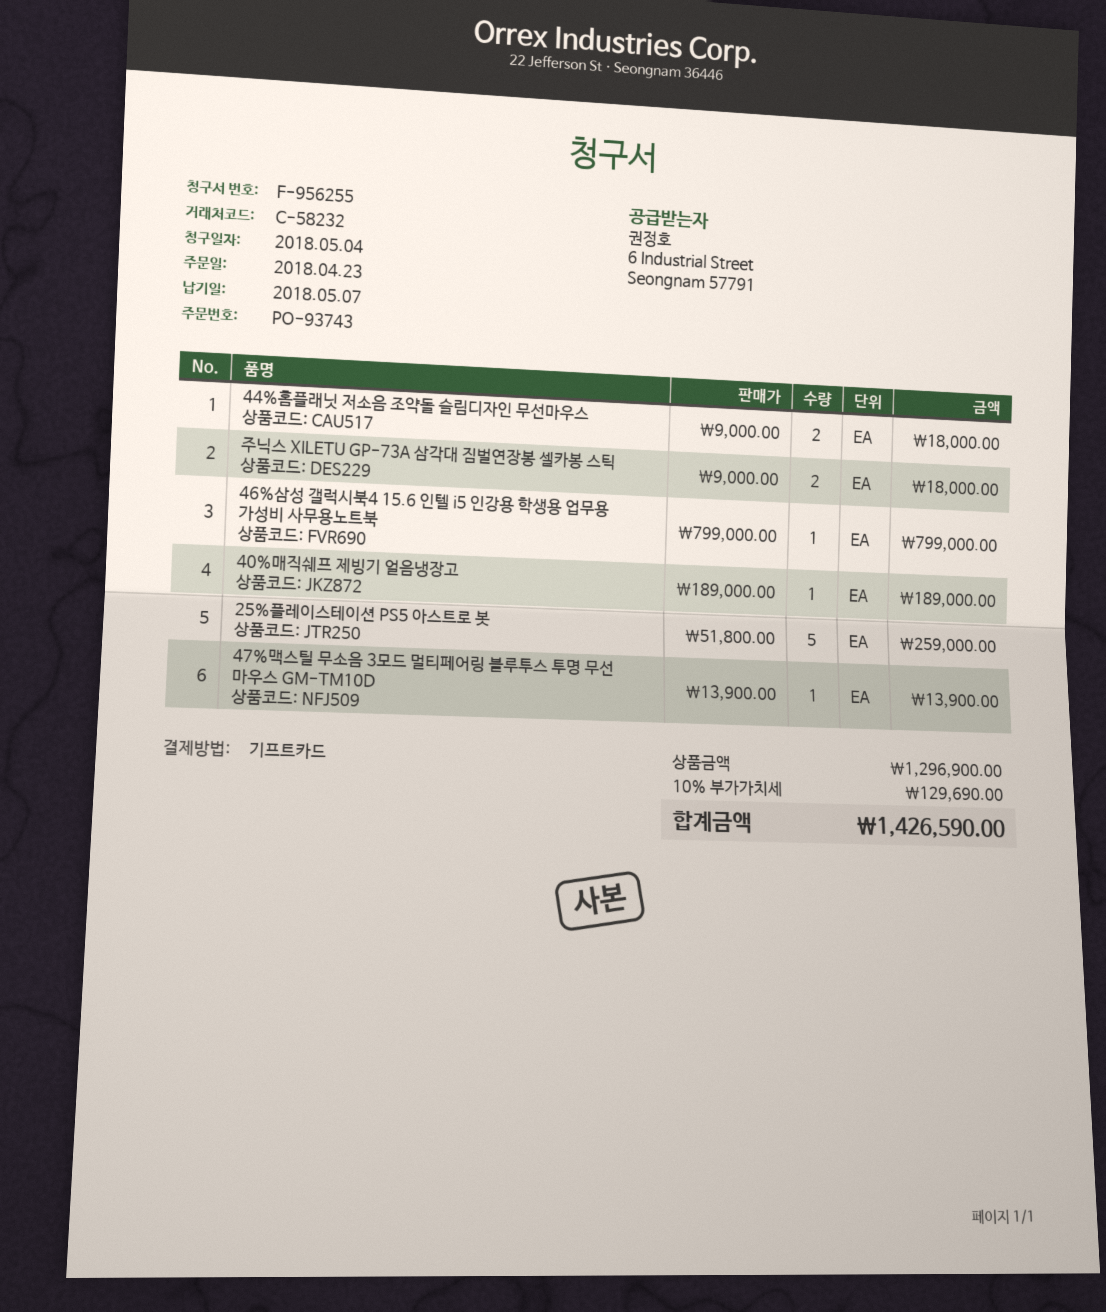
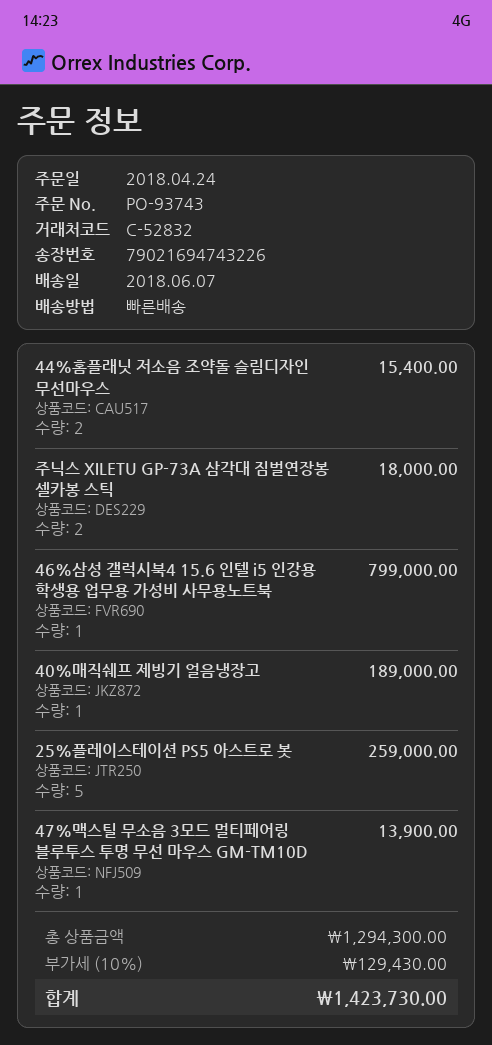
order date: 2018-04-23 -> 2018-04-24
delivery date: 2018-05-07 -> 2018-06-07
customer number: C-58232 -> C-52832
44%홈플래닛 저소음 조약돌 슬림디자인 무선마우스: 2 for 18000.00 -> 2 for 15400.00
subtotal: 1296900.00 -> 1294300.00
tax: 10% = 129690.00 -> 10% = 129430.00
total: 1426590.00 -> 1423730.00

